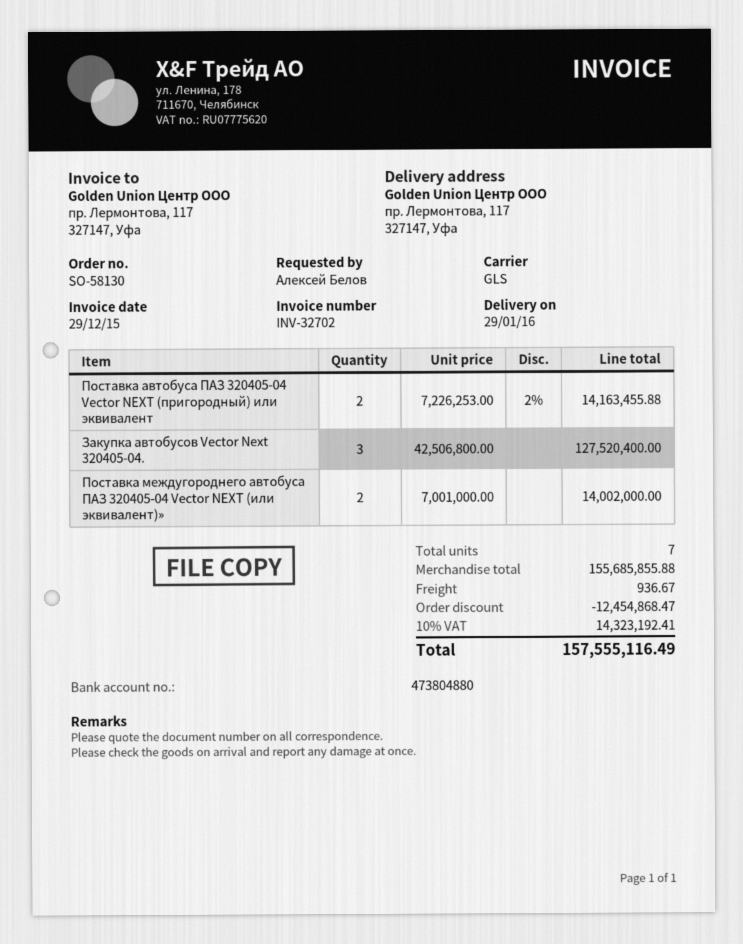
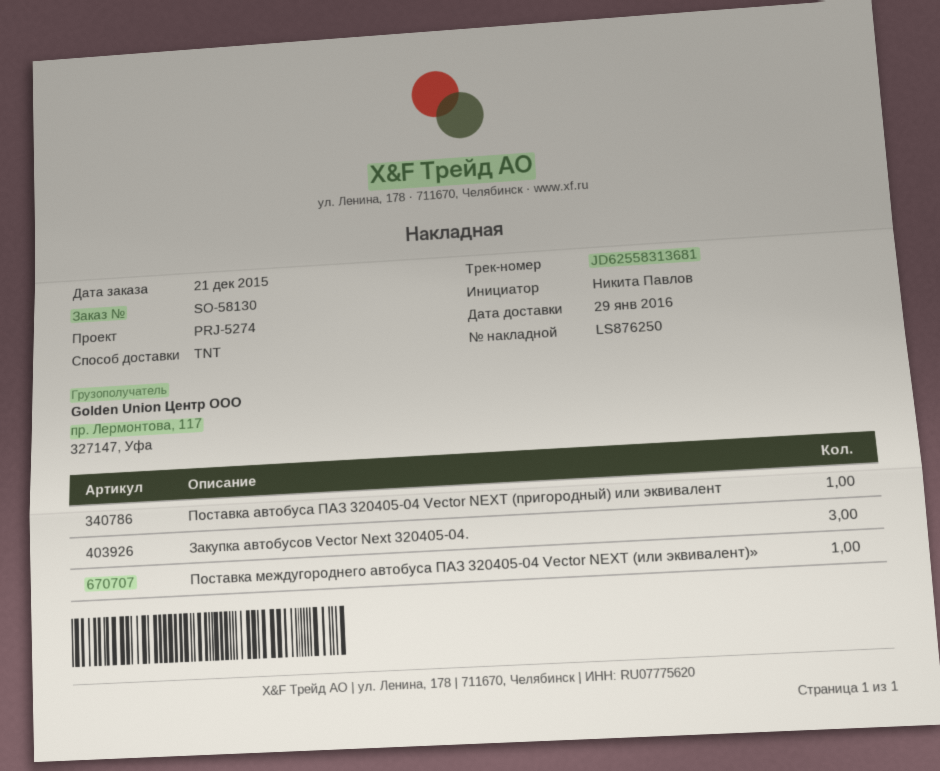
ordered by: Алексей Белов -> Никита Павлов
shipping method: GLS -> TNT
Поставка автобуса ПАЗ 320405-04 Vector NEXT (пригородный) или эквивалент: 2 -> 1
Поставка междугороднего автобуса ПАЗ 320405-04 Vector NEXT (или эквивалент)»: 2 -> 1

